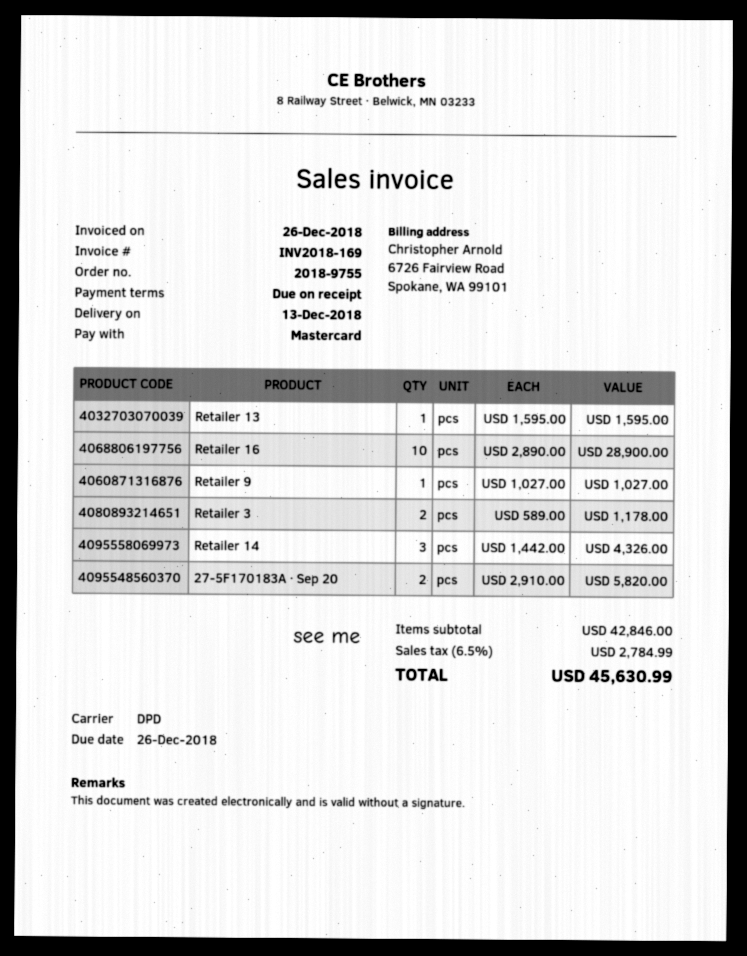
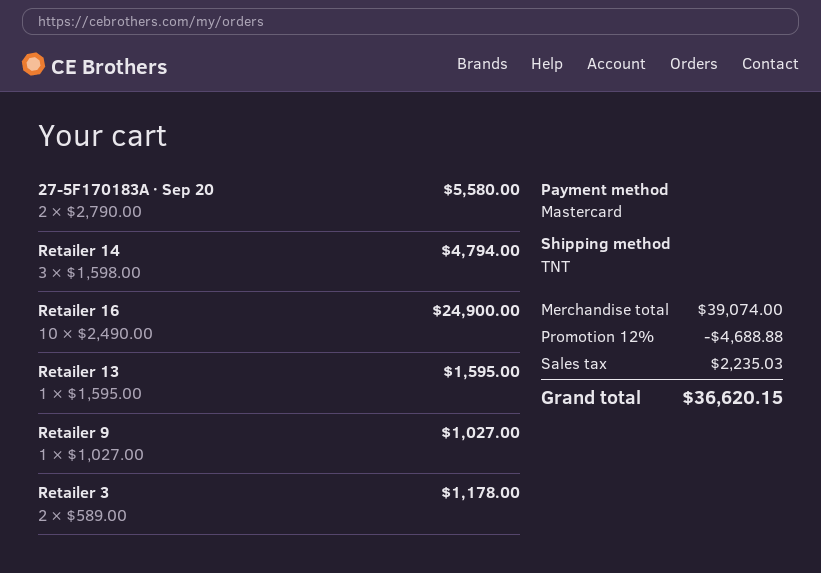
shipping method: DPD -> TNT
Retailer 16: 10 x 2890.00 = 28900.00 -> 10 x 2490.00 = 24900.00
Retailer 14: 3 x 1442.00 = 4326.00 -> 3 x 1598.00 = 4794.00
27-5F170183A · Sep 20: 2 x 2910.00 = 5820.00 -> 2 x 2790.00 = 5580.00
subtotal: 42846.00 -> 39074.00
discount: none -> 12% = 4688.88
tax: 2784.99 -> 2235.03
total: 45630.99 -> 36620.15

